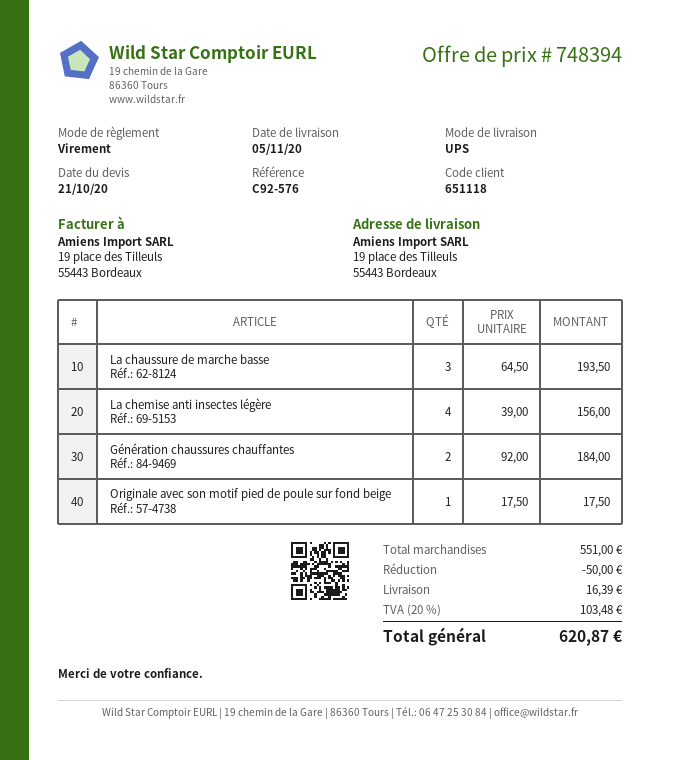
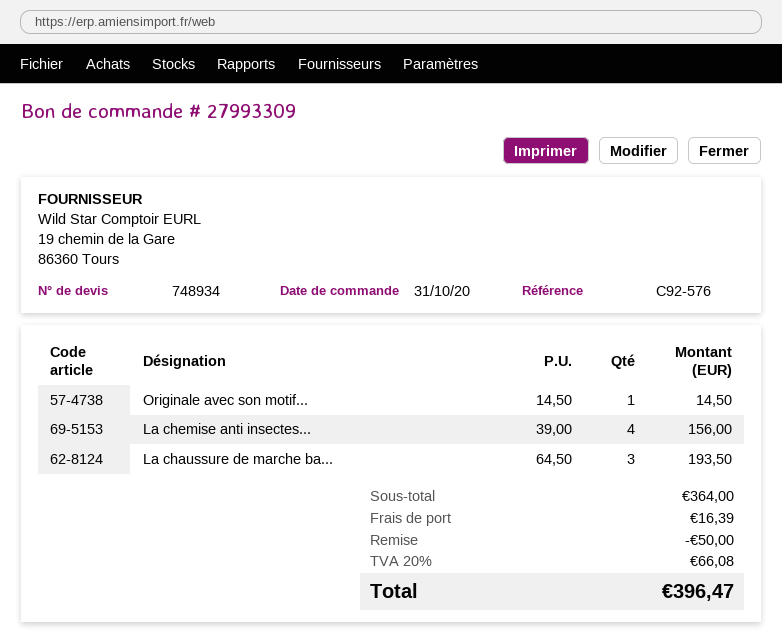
quote number: 748394 -> 748934
Génération chaussures chauffantes: 2 x 92.00 = 184.00 -> none
Originale avec son motif pied de poule sur fond beige: 1 x 17.50 = 17.50 -> 1 x 14.50 = 14.50
subtotal: 551.00 -> 364.00
tax: 20% = 103.48 -> 20% = 66.08
total: 620.87 -> 396.47

